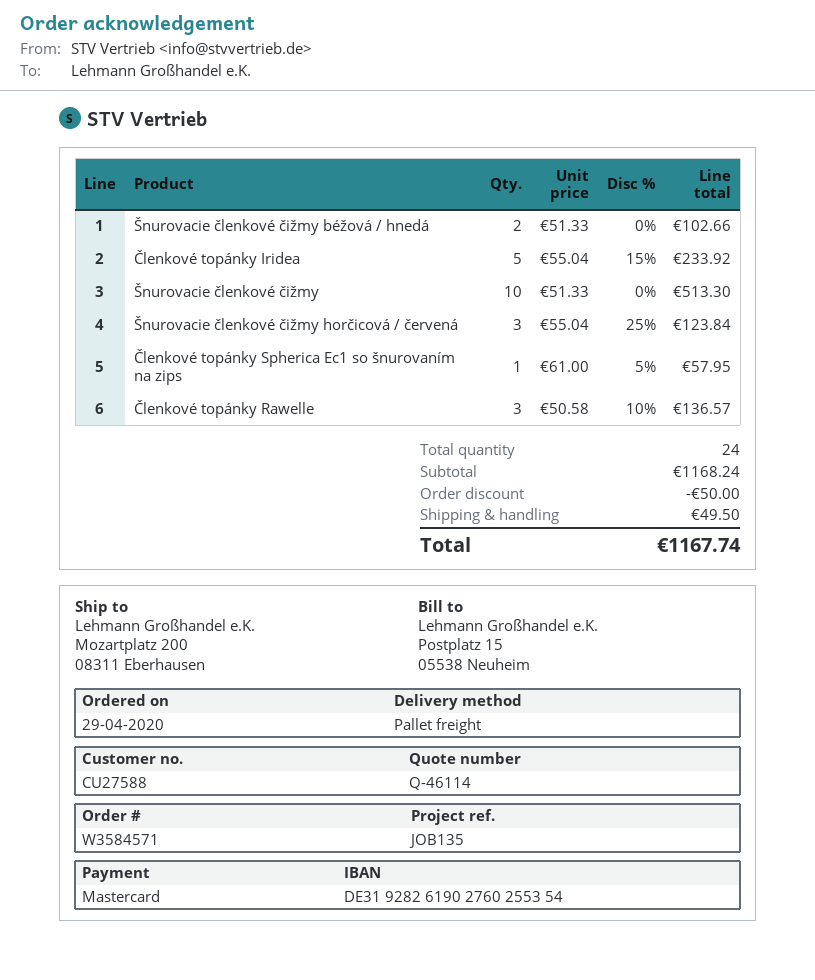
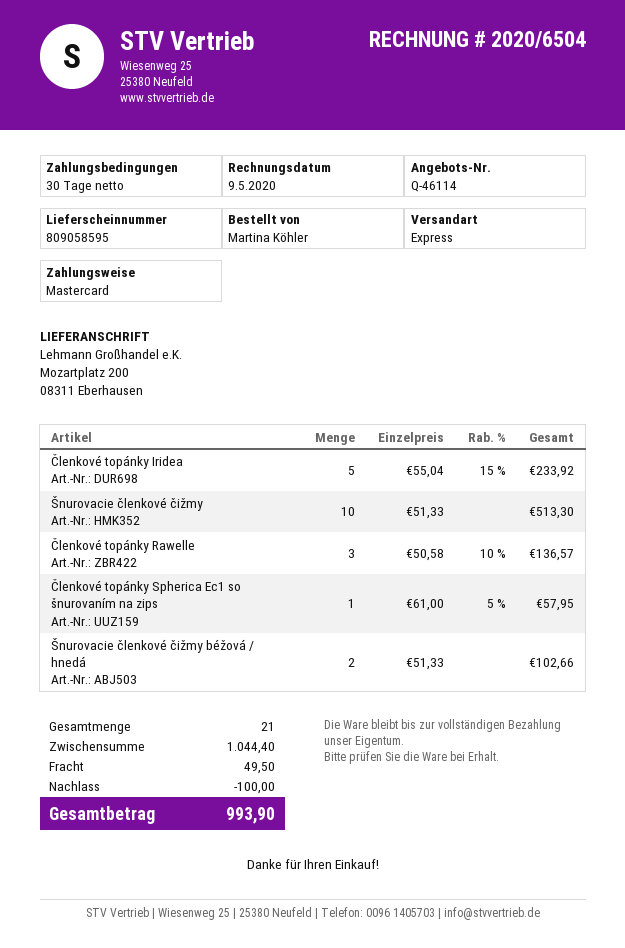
shipping method: pallet freight -> express
Šnurovacie členkové čižmy horčicová / červená: 3 x 55.04 - 25% = 123.84 -> none
total quantity: 24 -> 21
subtotal: 1168.24 -> 1044.40
discount: 50.00 -> 100.00
total: 1167.74 -> 993.90

